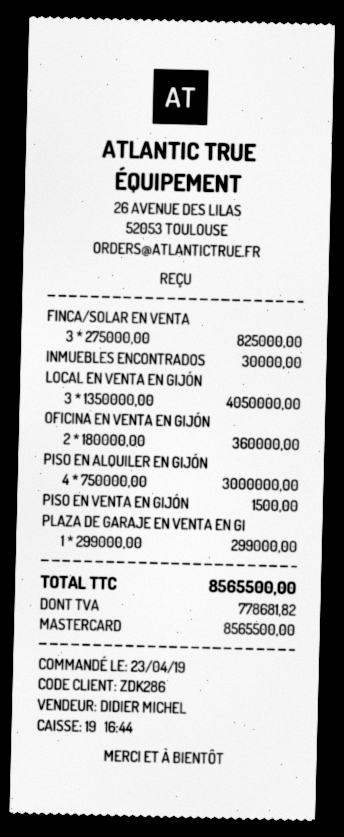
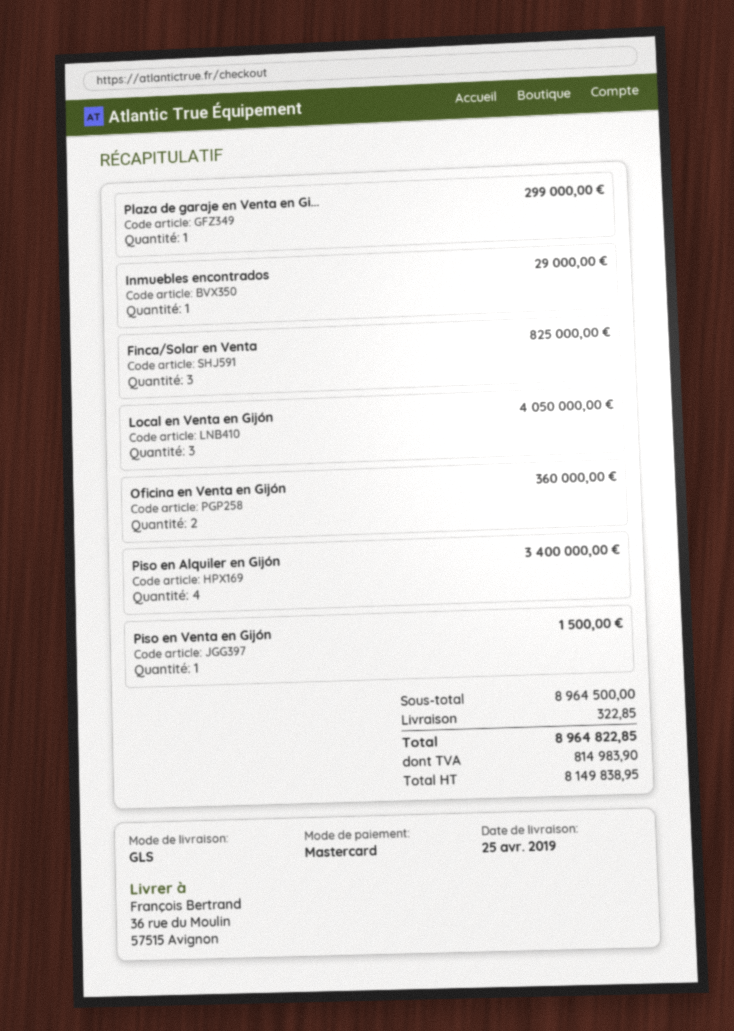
INMUEBLES ENCONTRADOS: 1 for 30000.00 -> 1 for 29000.00
PISO EN ALQUILER EN GIJÓN: 4 for 3000000.00 -> 4 for 3400000.00
shipping: none -> 322.85
tax: 778681.82 -> 814983.90
total: 8565500.00 -> 8964822.85

